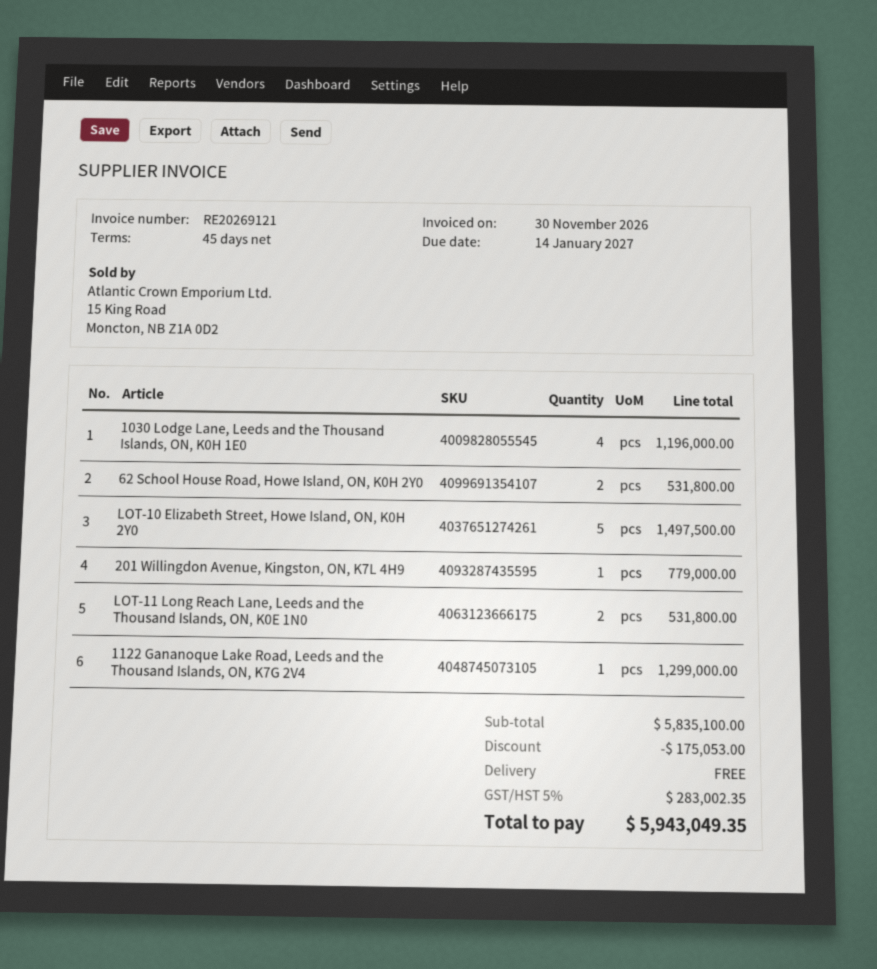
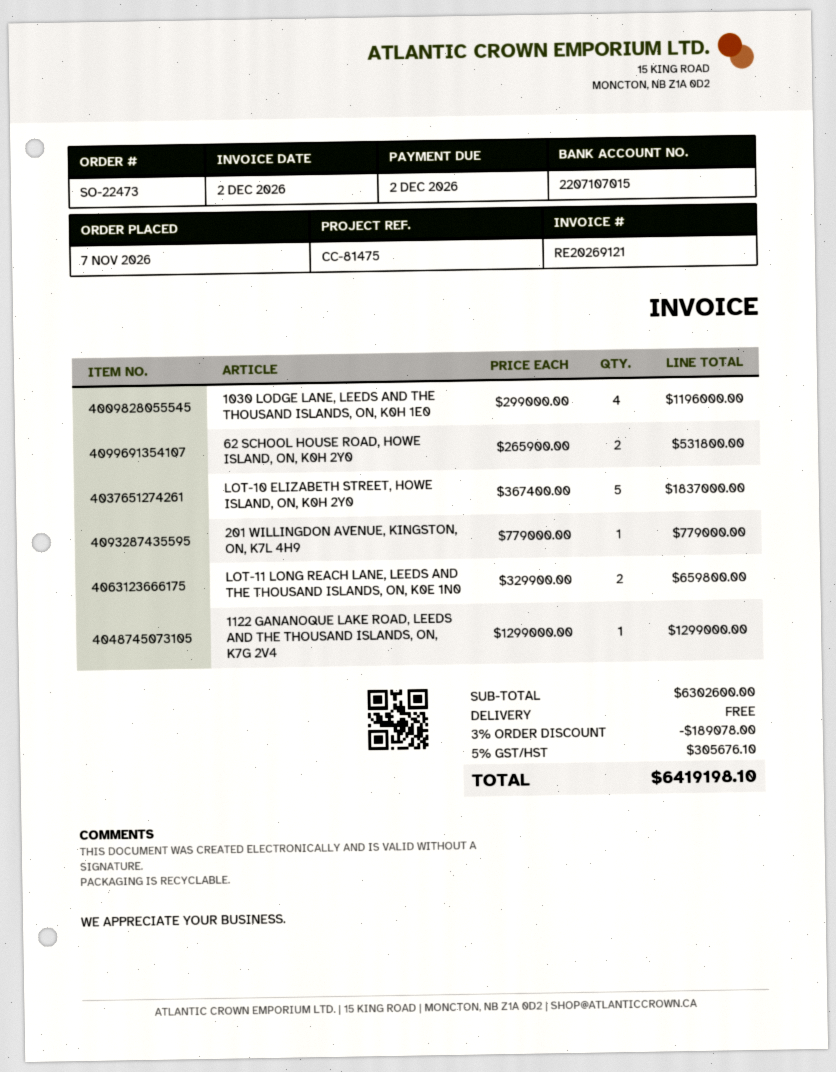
invoice date: 2026-11-30 -> 2026-12-02
due date: 2027-01-14 -> 2026-12-02
LOT-10 Elizabeth Street, Howe Island, ON, K0H 2Y0: 5 for 1497500.00 -> 5 for 1837000.00
LOT-11 Long Reach Lane, Leeds and the Thousand Islands, ON, K0E 1N0: 2 for 531800.00 -> 2 for 659800.00
subtotal: 5835100.00 -> 6302600.00
discount: 175053.00 -> 189078.00
tax: 5% = 283002.35 -> 5% = 305676.10
total: 5943049.35 -> 6419198.10

